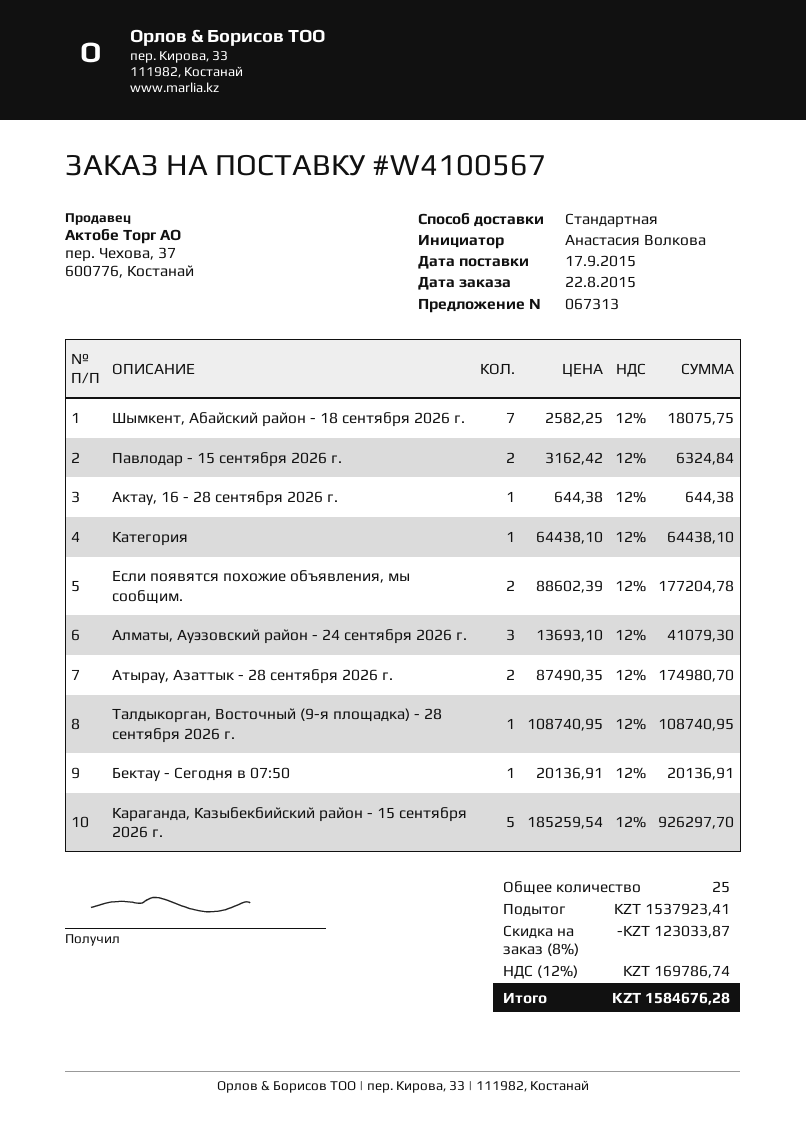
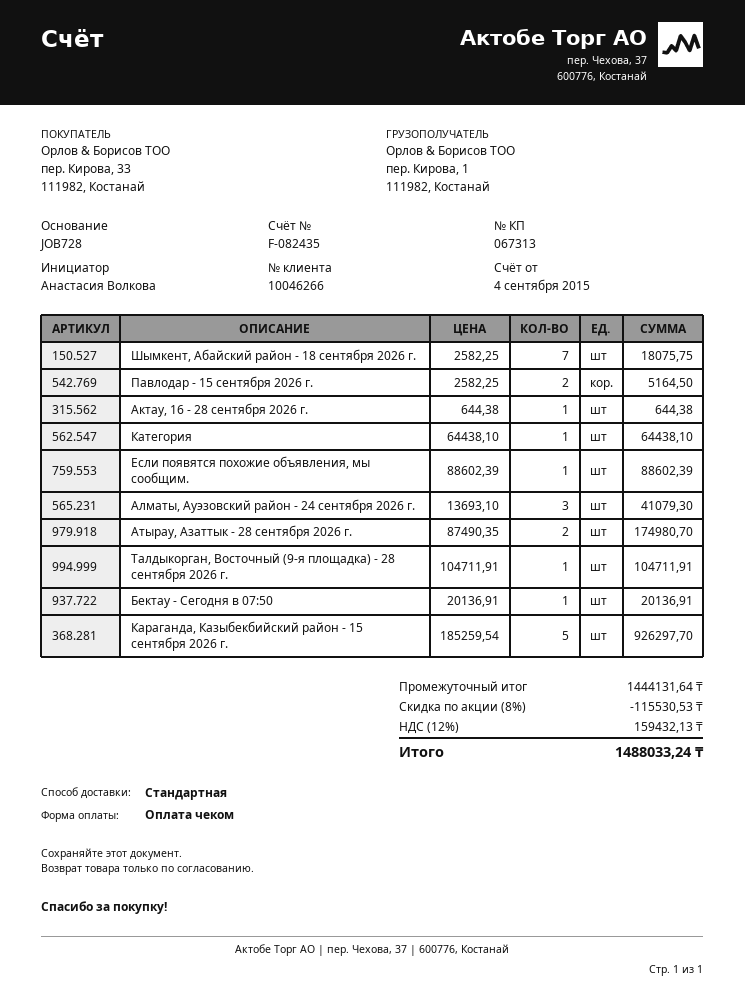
Павлодар - 15 сентября 2026 г.: 2 x 3162.42 = 6324.84 -> 2 x 2582.25 = 5164.50
Если появятся похожие объявления, мы сообщим.: 2 x 88602.39 = 177204.78 -> 1 x 88602.39 = 88602.39
Талдыкорган, Восточный (9-я площадка) - 28 сентября 2026 г.: 1 x 108740.95 = 108740.95 -> 1 x 104711.91 = 104711.91
subtotal: 1537923.41 -> 1444131.64
discount: 8% = 123033.87 -> 8% = 115530.53
tax: 12% = 169786.74 -> 12% = 159432.13
total: 1584676.28 -> 1488033.24

